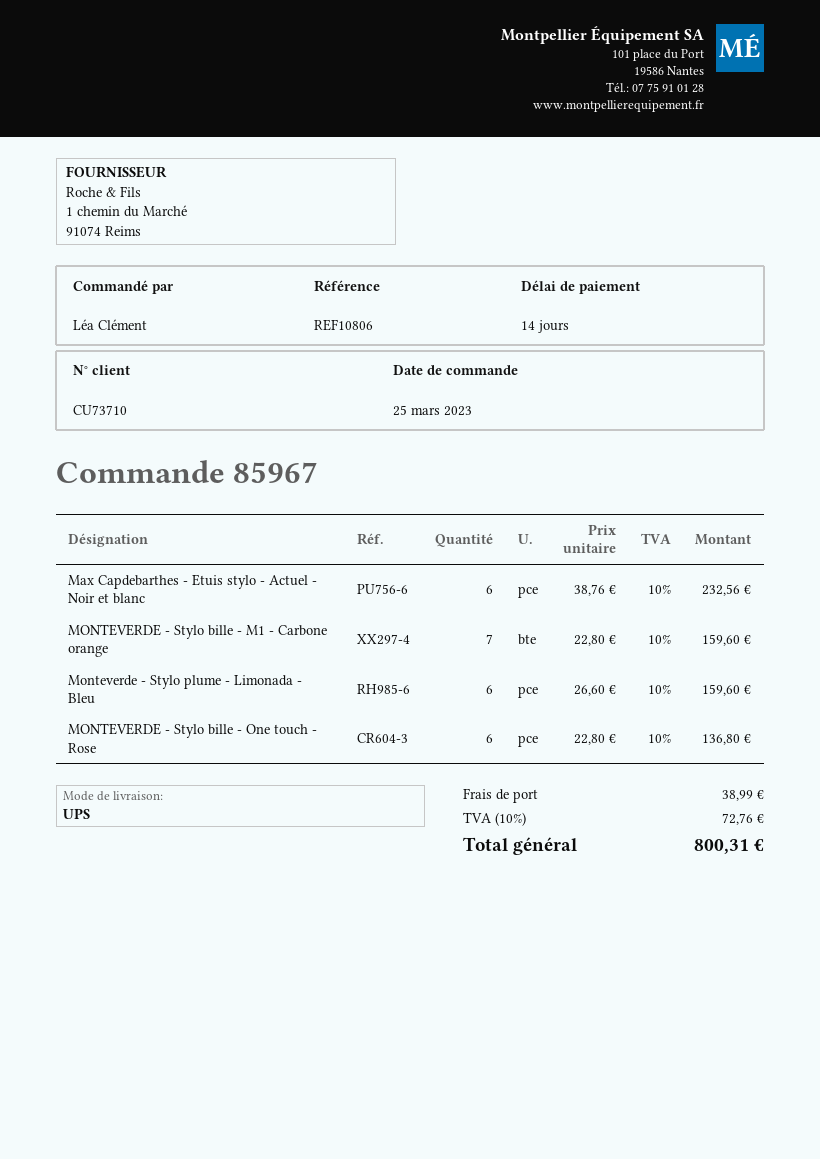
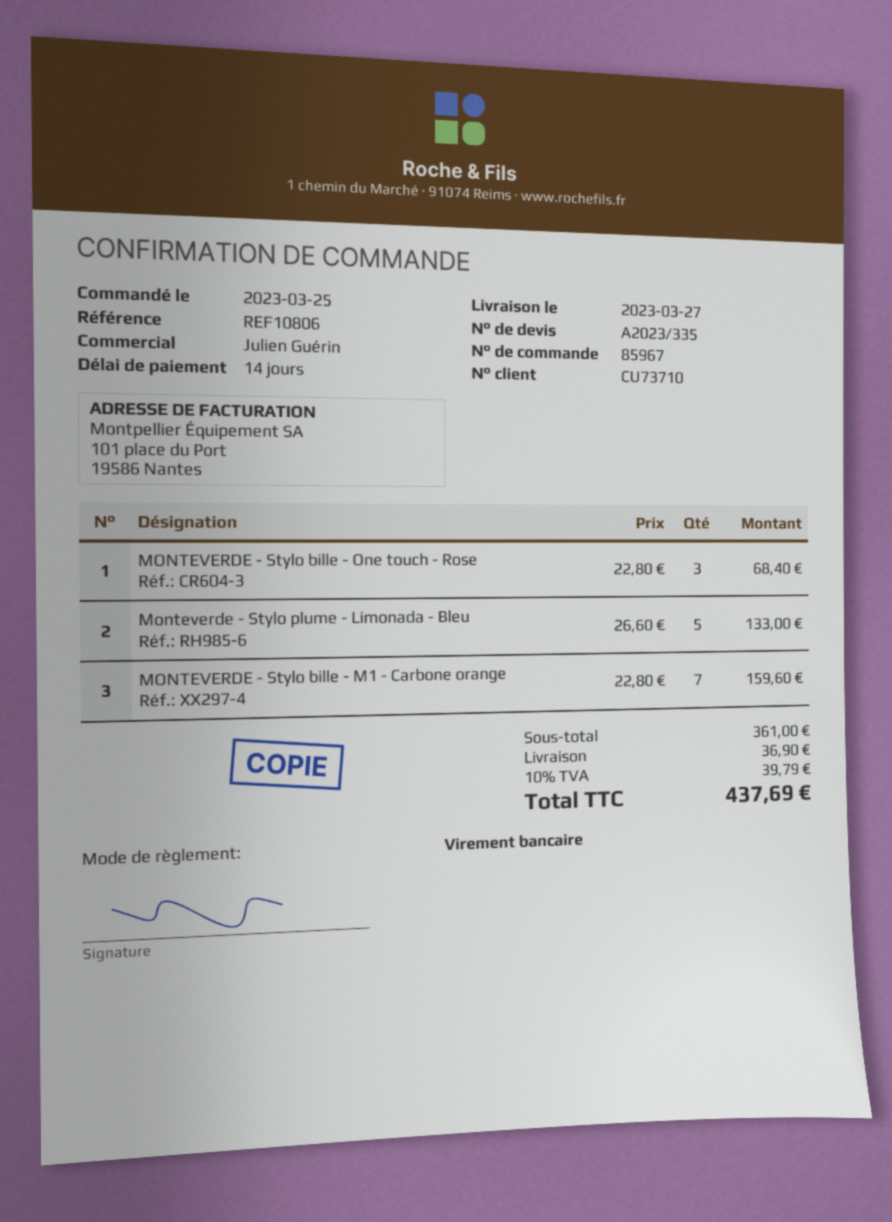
Max Capdebarthes - Etuis stylo - Actuel - Noir et blanc: 6 x 38.76 = 232.56 -> none
Monteverde - Stylo plume - Limonada - Bleu: 6 x 26.60 = 159.60 -> 5 x 26.60 = 133.00
MONTEVERDE - Stylo bille - One touch - Rose: 6 x 22.80 = 136.80 -> 3 x 22.80 = 68.40
shipping: 38.99 -> 36.90
tax: 10% = 72.76 -> 10% = 39.79
total: 800.31 -> 437.69

